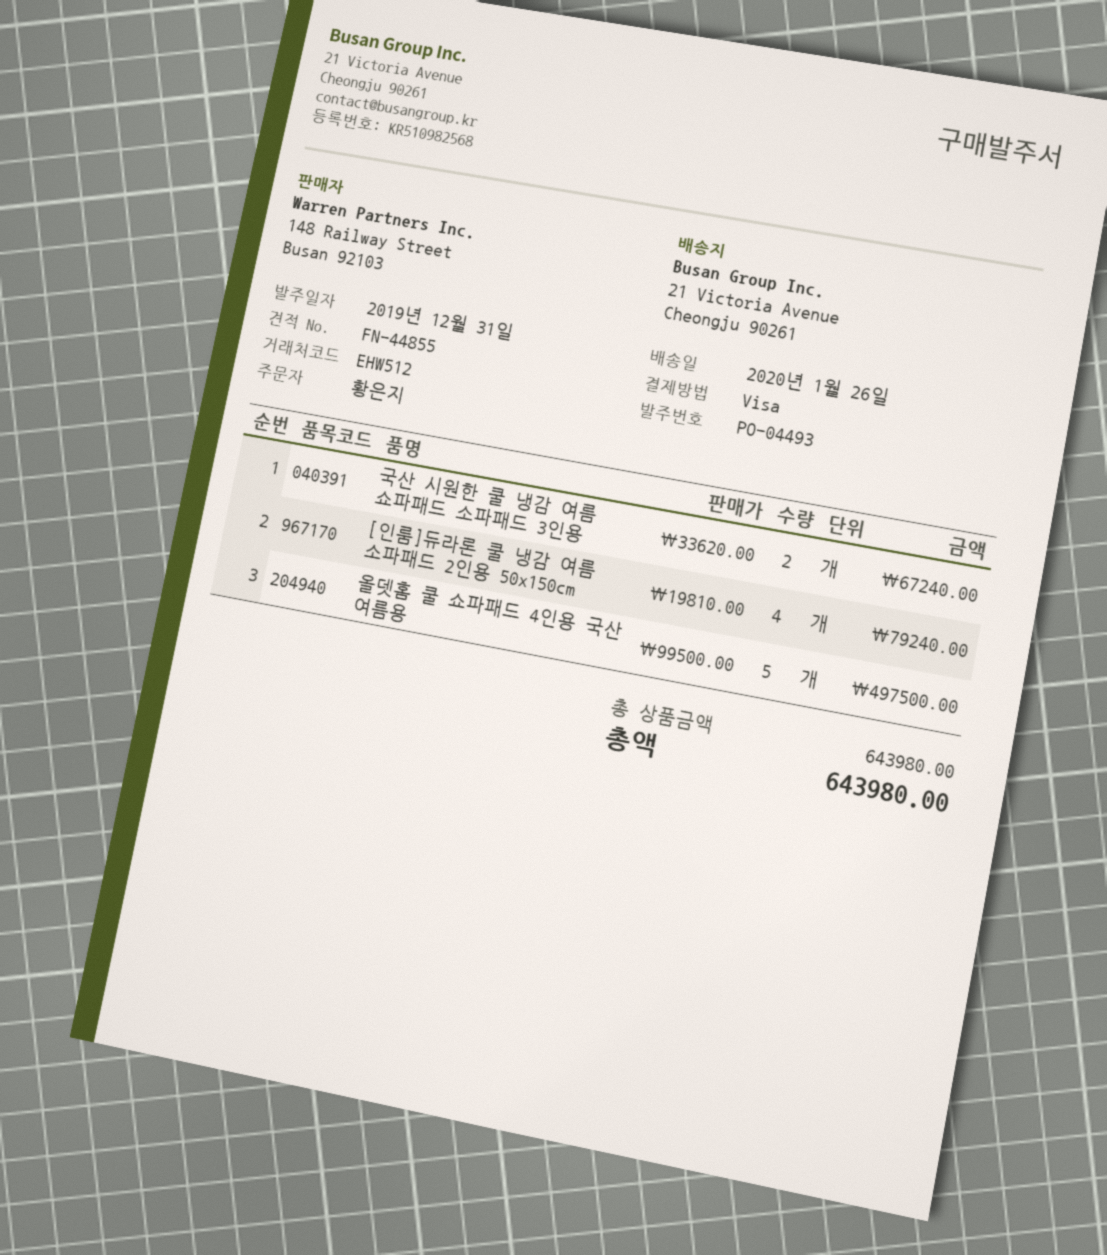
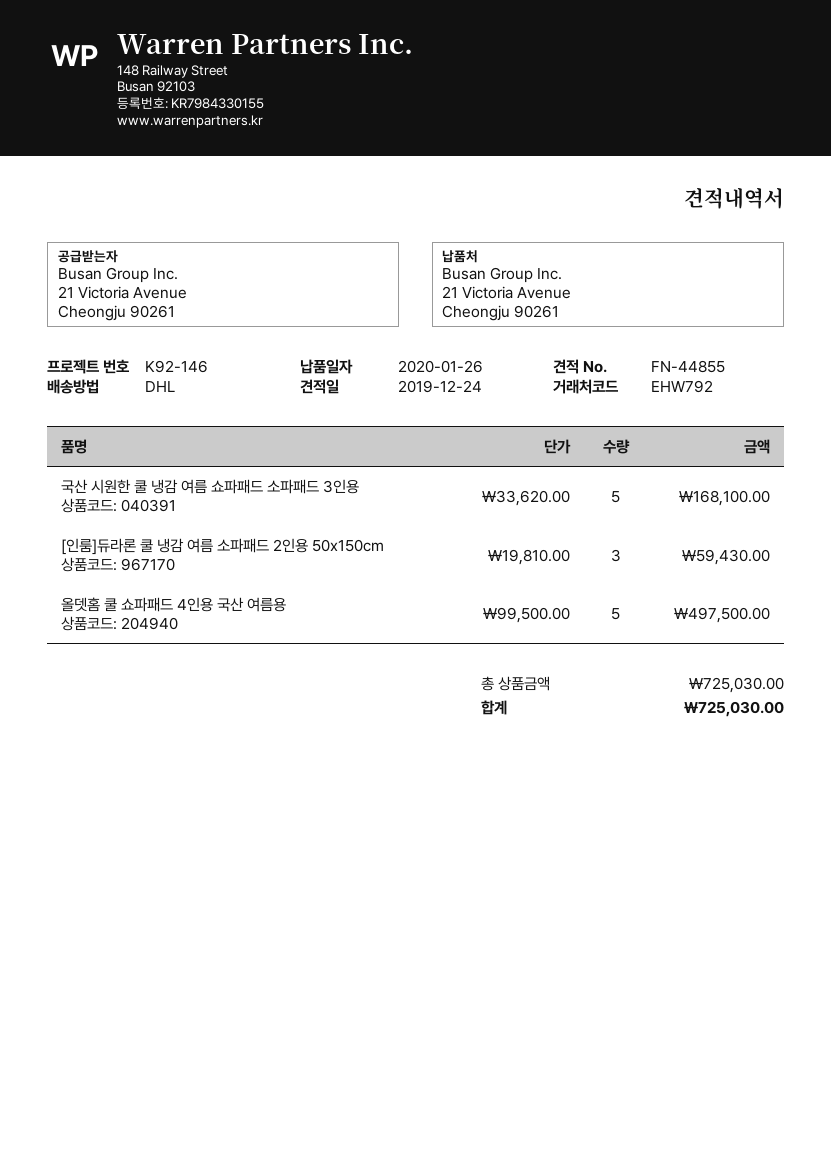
customer number: EHW512 -> EHW792
국산 시원한 쿨 냉감 여름 쇼파패드 소파패드 3인용: 2 x 33620.00 = 67240.00 -> 5 x 33620.00 = 168100.00
[인룸]듀라론 쿨 냉감 여름 소파패드 2인용 50x150cm: 4 x 19810.00 = 79240.00 -> 3 x 19810.00 = 59430.00
subtotal: 643980.00 -> 725030.00
total: 643980.00 -> 725030.00

